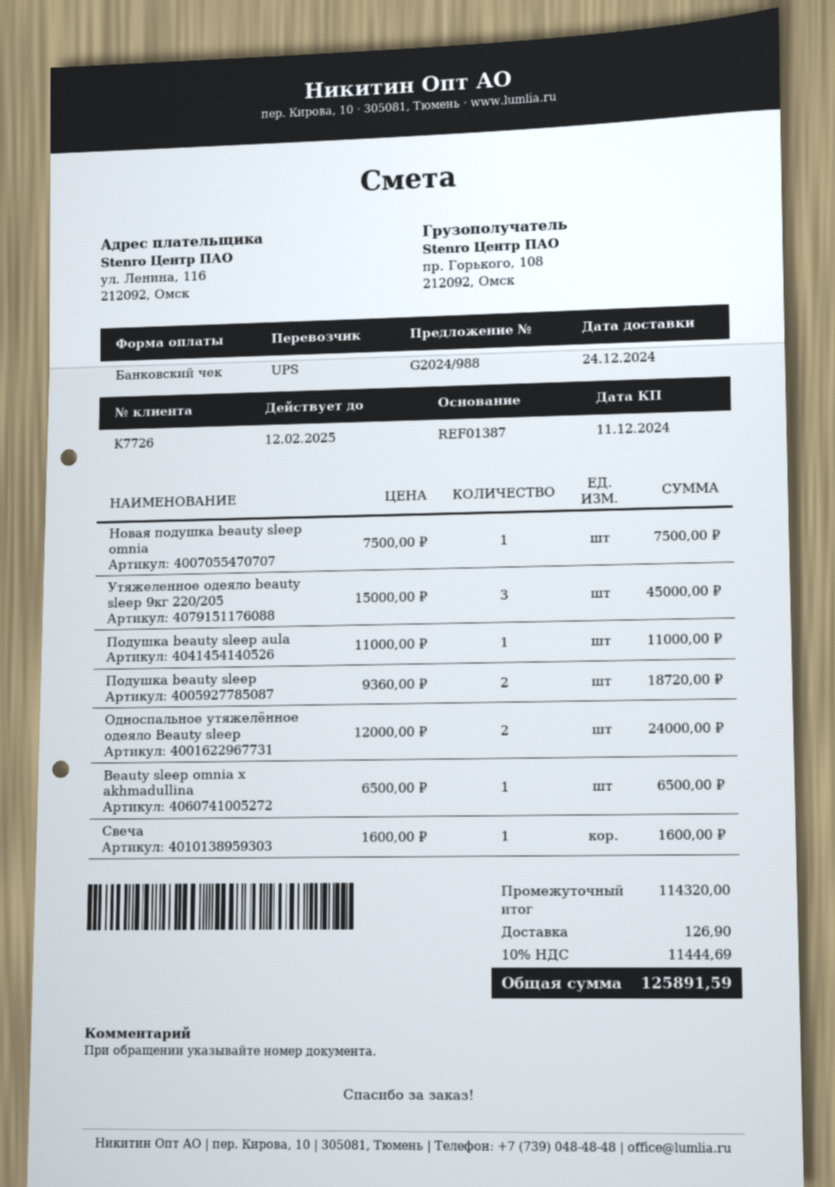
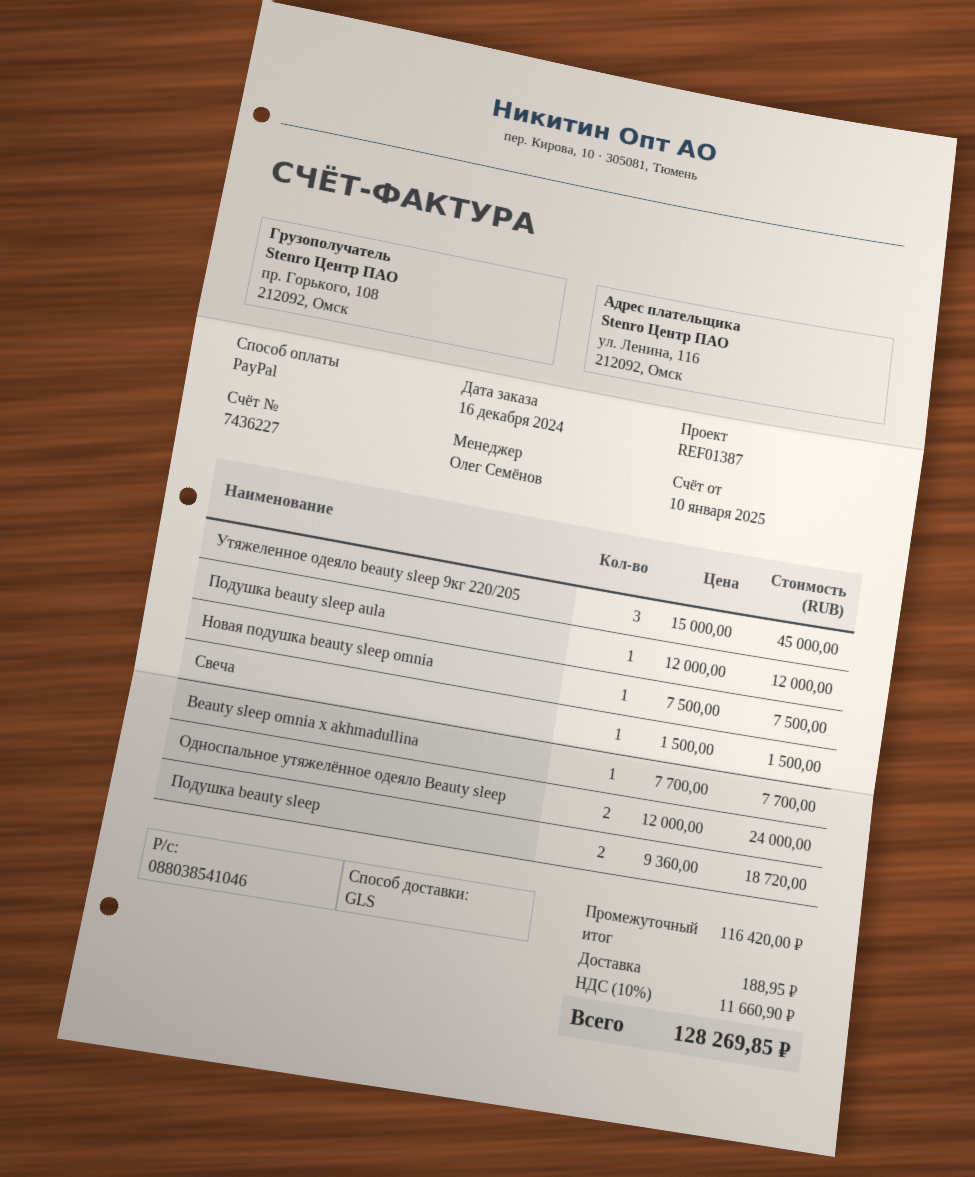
payment method: cheque -> PayPal
shipping method: UPS -> GLS
Подушка beauty sleep aula: 1 x 11000.00 = 11000.00 -> 1 x 12000.00 = 12000.00
Beauty sleep omnia x akhmadullina: 1 x 6500.00 = 6500.00 -> 1 x 7700.00 = 7700.00
Свеча: 1 x 1600.00 = 1600.00 -> 1 x 1500.00 = 1500.00
subtotal: 114320.00 -> 116420.00
shipping: 126.90 -> 188.95
tax: 10% = 11444.69 -> 10% = 11660.90
total: 125891.59 -> 128269.85

